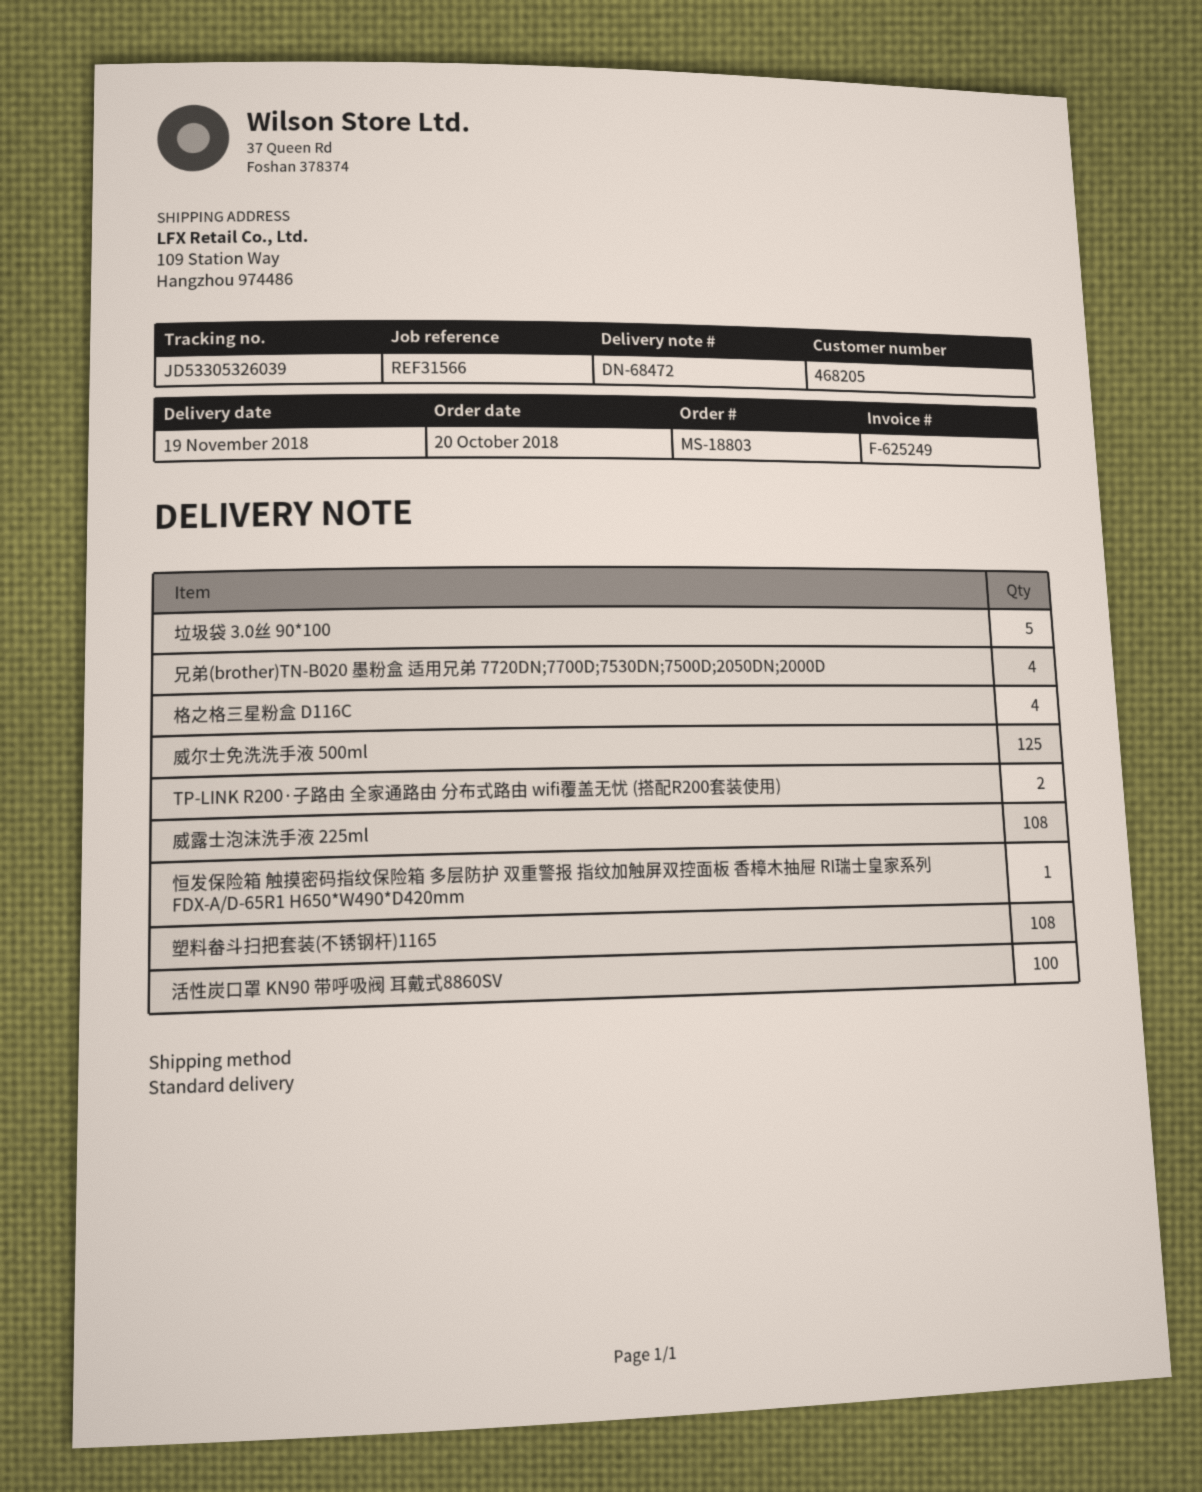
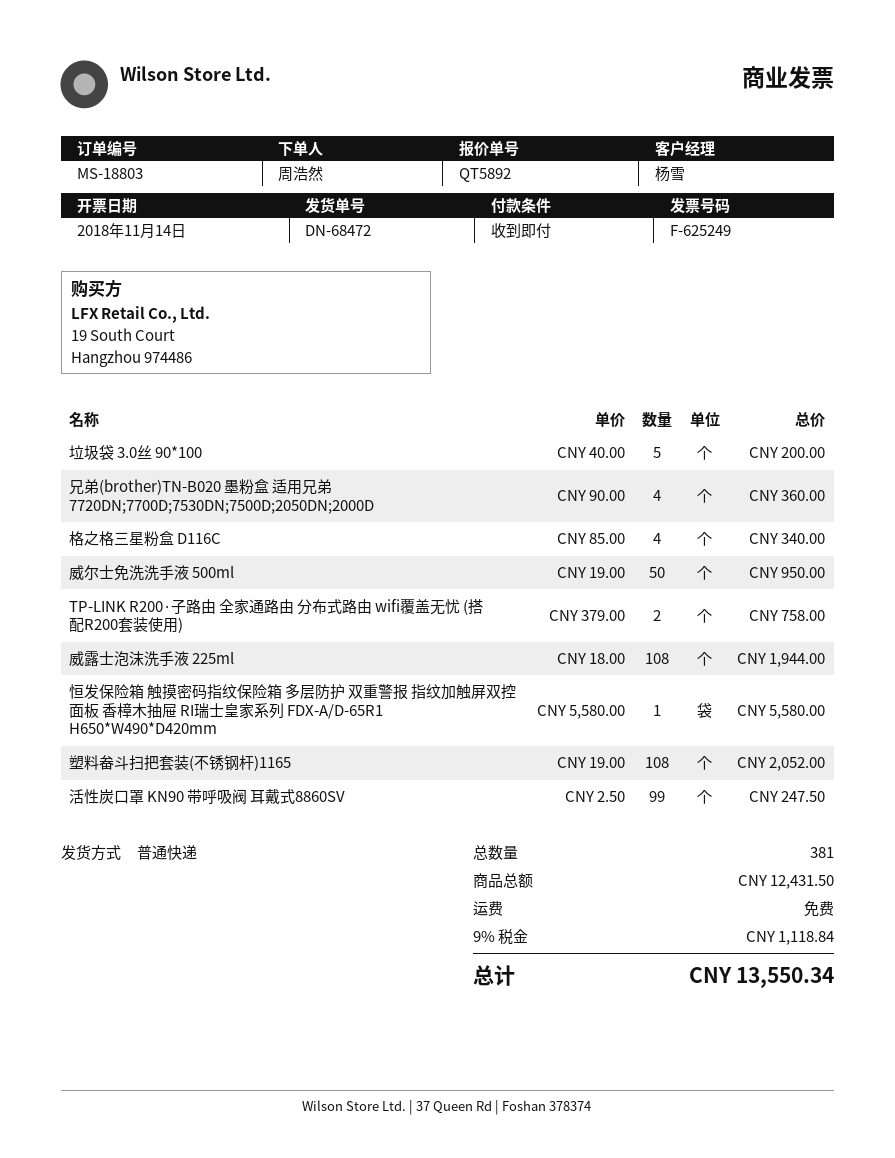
威尔士免洗洗手液 500ml: 125 -> 50
活性炭口罩 KN90 带呼吸阀 耳戴式8860SV: 100 -> 99

